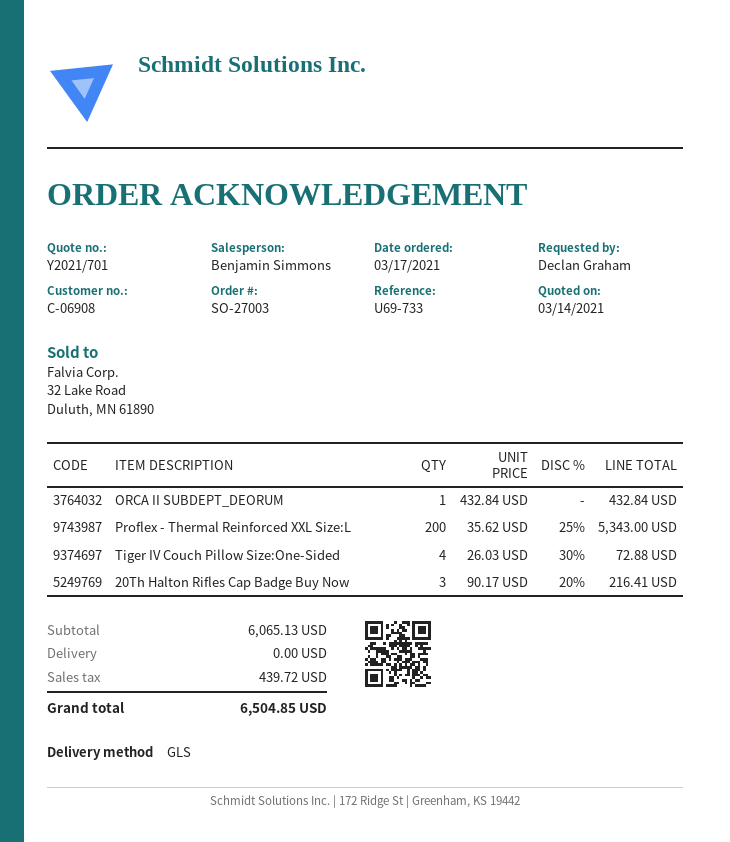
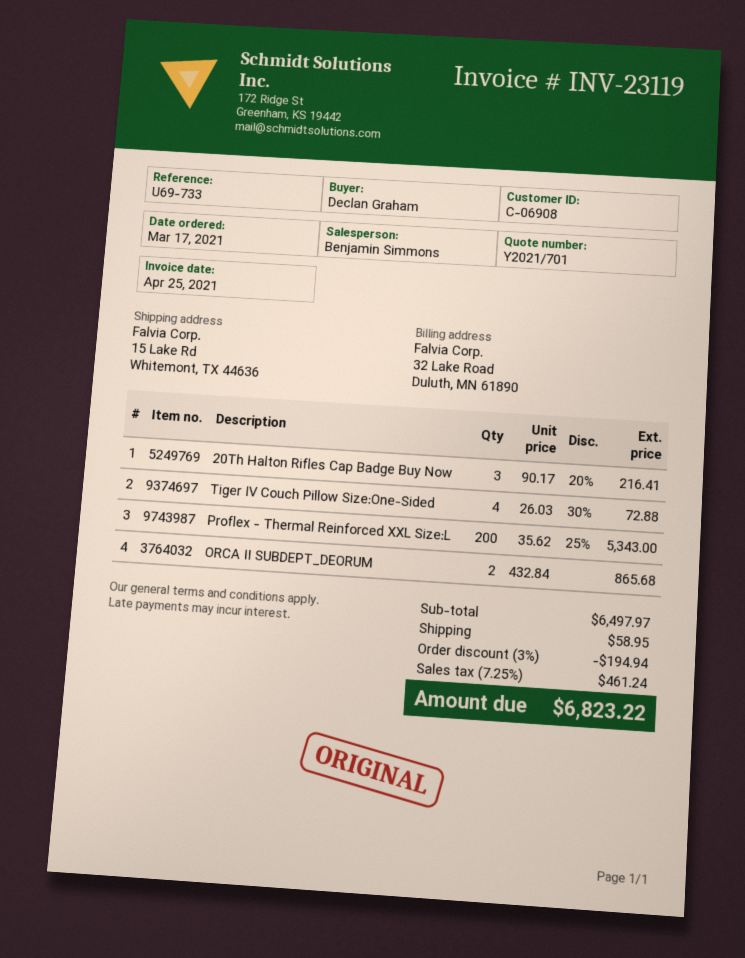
ORCA II SUBDEPT_DEORUM: 1 x 432.84 = 432.84 -> 2 x 432.84 = 865.68
subtotal: 6065.13 -> 6497.97
discount: none -> 3% = 194.94
shipping: 0.00 -> 58.95
tax: 439.72 -> 461.24
total: 6504.85 -> 6823.22

